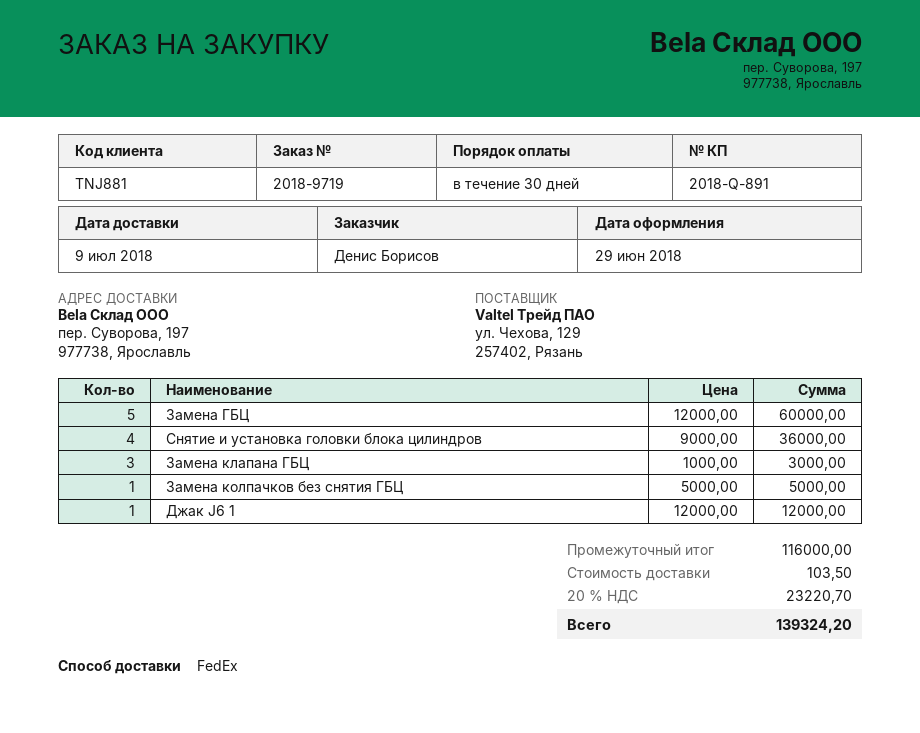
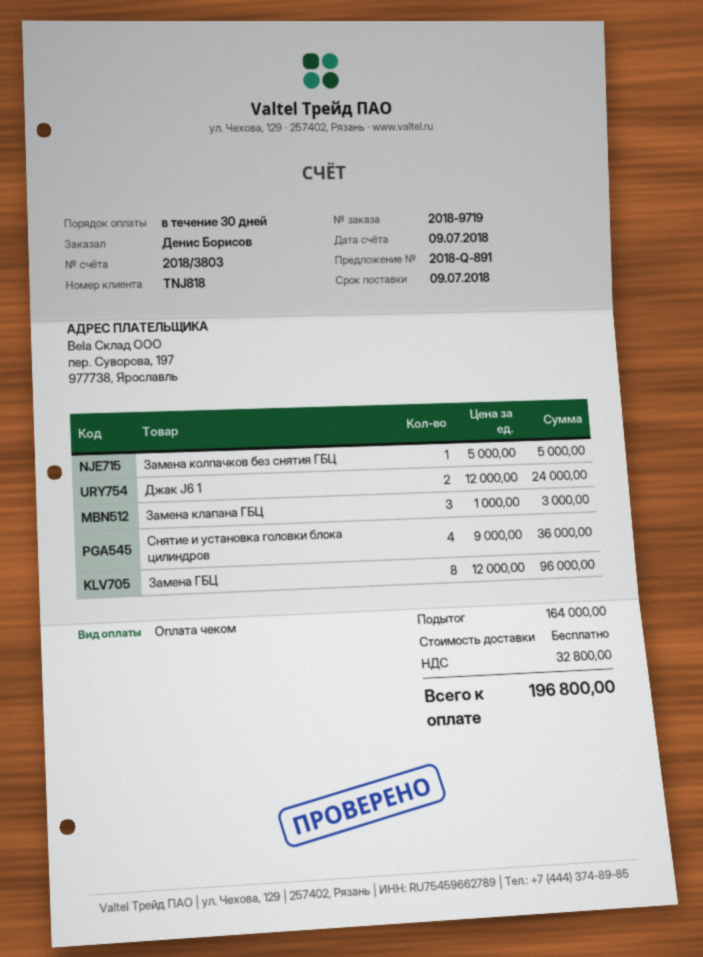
customer number: TNJ881 -> TNJ818
Замена ГБЦ: 5 x 12000.00 = 60000.00 -> 8 x 12000.00 = 96000.00
Джак J6 1: 1 x 12000.00 = 12000.00 -> 2 x 12000.00 = 24000.00
subtotal: 116000.00 -> 164000.00
shipping: 103.50 -> 0.00
tax: 23220.70 -> 32800.00
total: 139324.20 -> 196800.00

